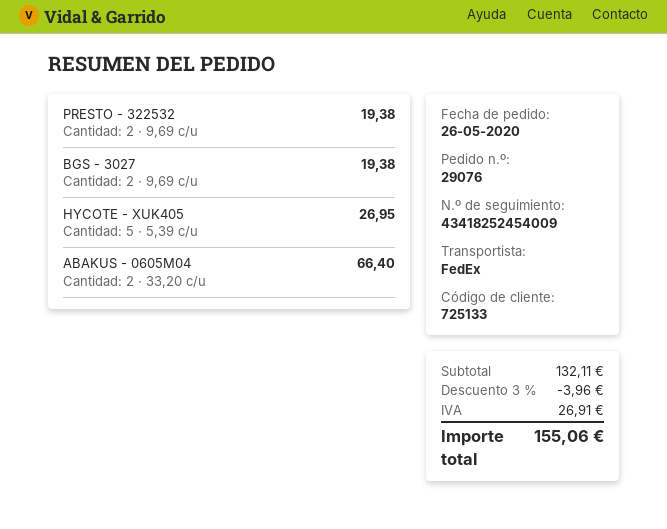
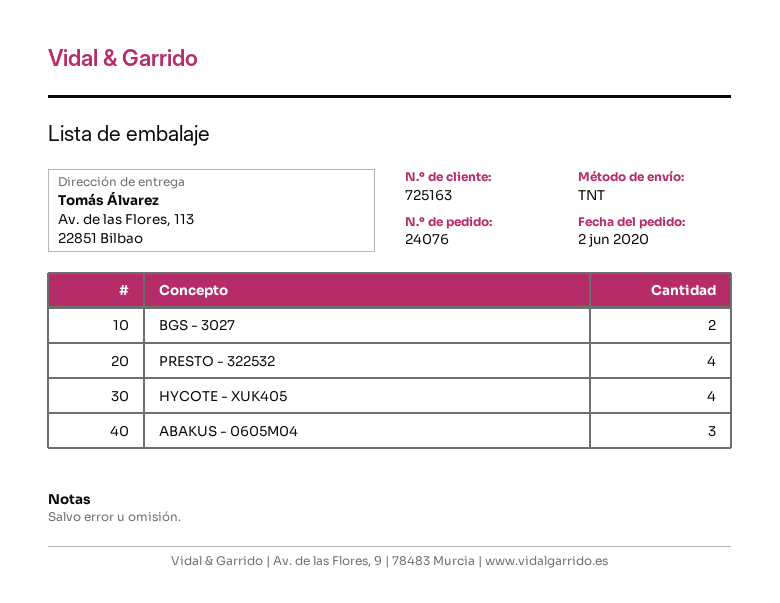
order number: 29076 -> 24076
order date: 2020-05-26 -> 2020-06-02
customer number: 725133 -> 725163
shipping method: FedEx -> TNT
PRESTO - 322532: 2 -> 4
HYCOTE - XUK405: 5 -> 4
ABAKUS - 0605M04: 2 -> 3

